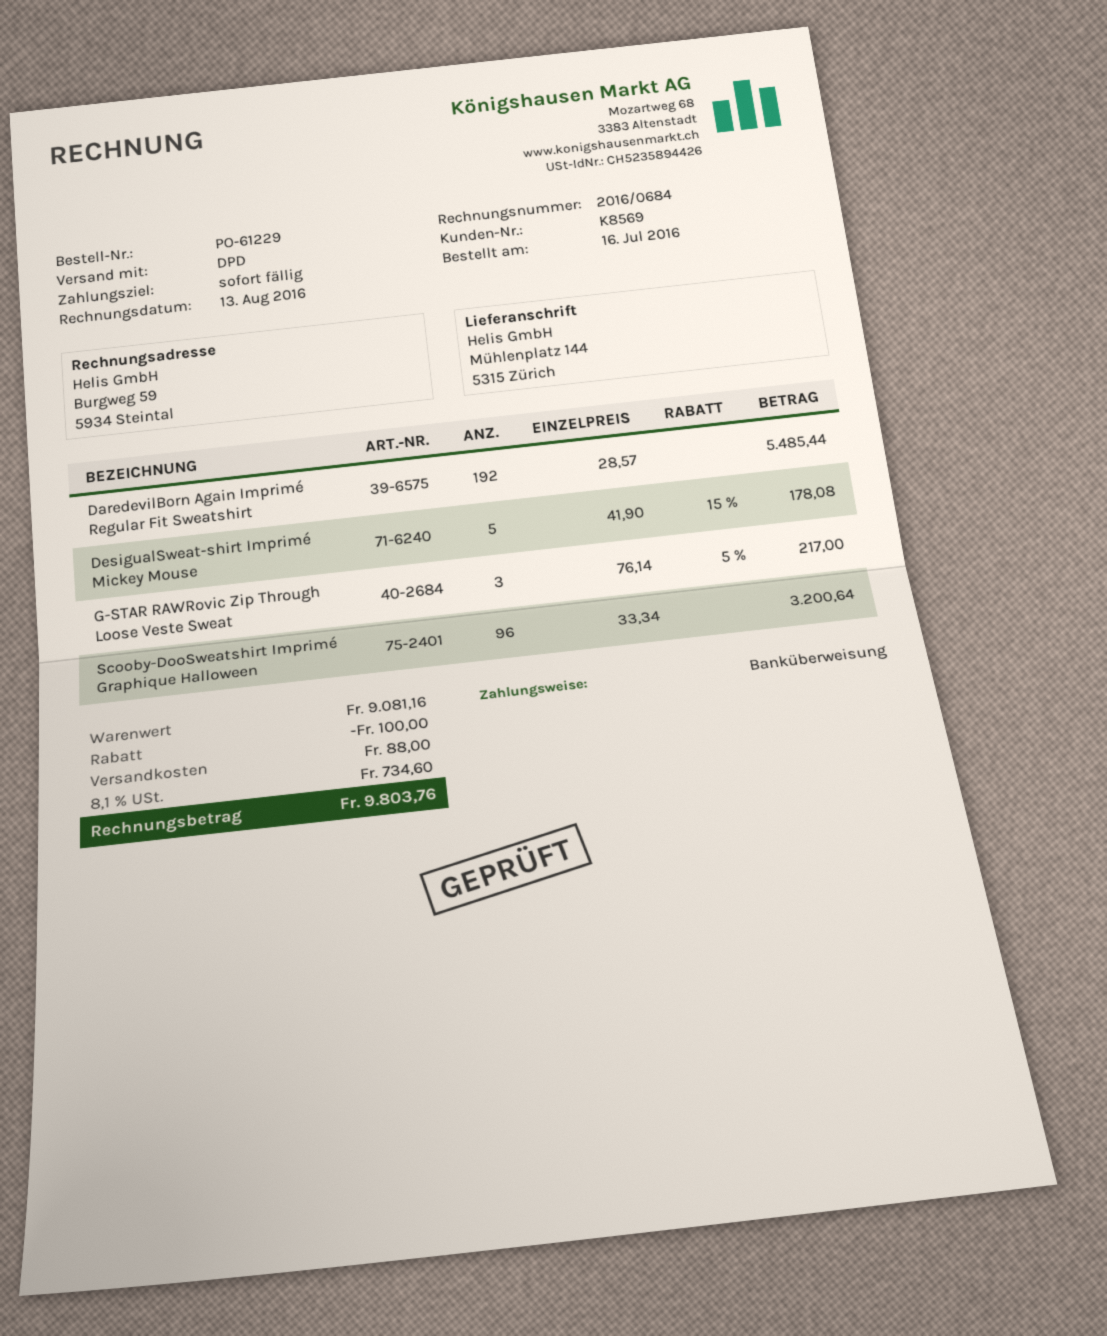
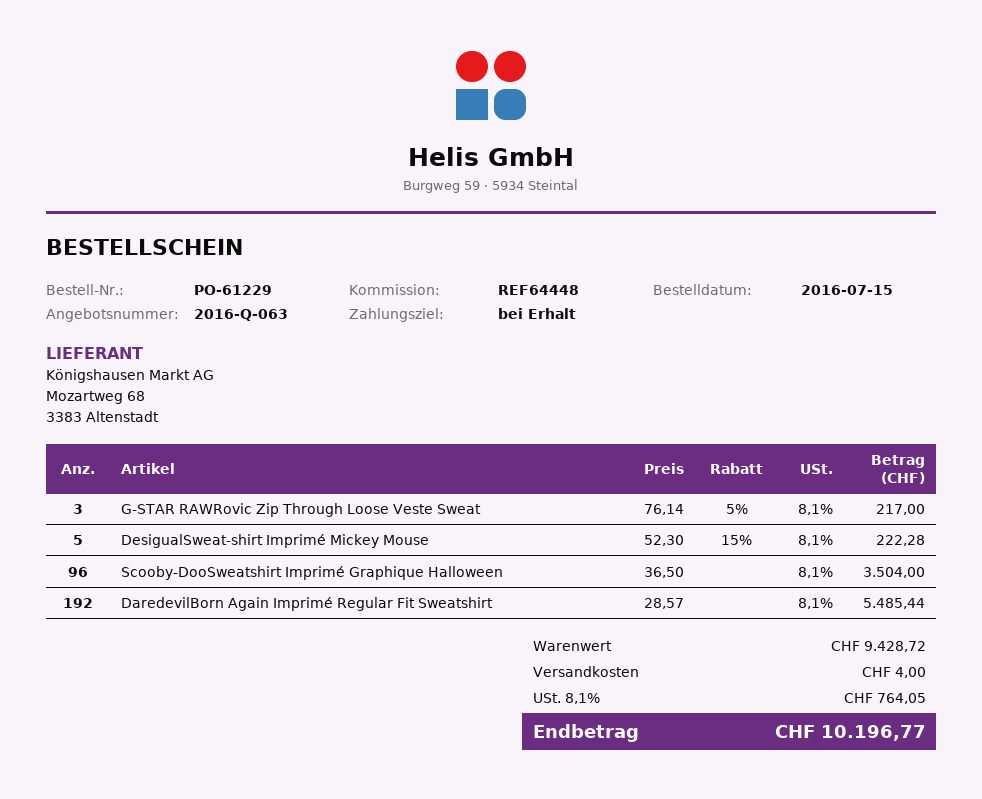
order date: 2016-07-16 -> 2016-07-15
DesigualSweat-shirt Imprimé Mickey Mouse: 5 x 41.90 - 15% = 178.08 -> 5 x 52.30 - 15% = 222.28
Scooby-DooSweatshirt Imprimé Graphique Halloween: 96 x 33.34 = 3200.64 -> 96 x 36.50 = 3504.00
subtotal: 9081.16 -> 9428.72
discount: 100.00 -> none
shipping: 88.00 -> 4.00
tax: 8.1% = 734.60 -> 8.1% = 764.05
total: 9803.76 -> 10196.77

